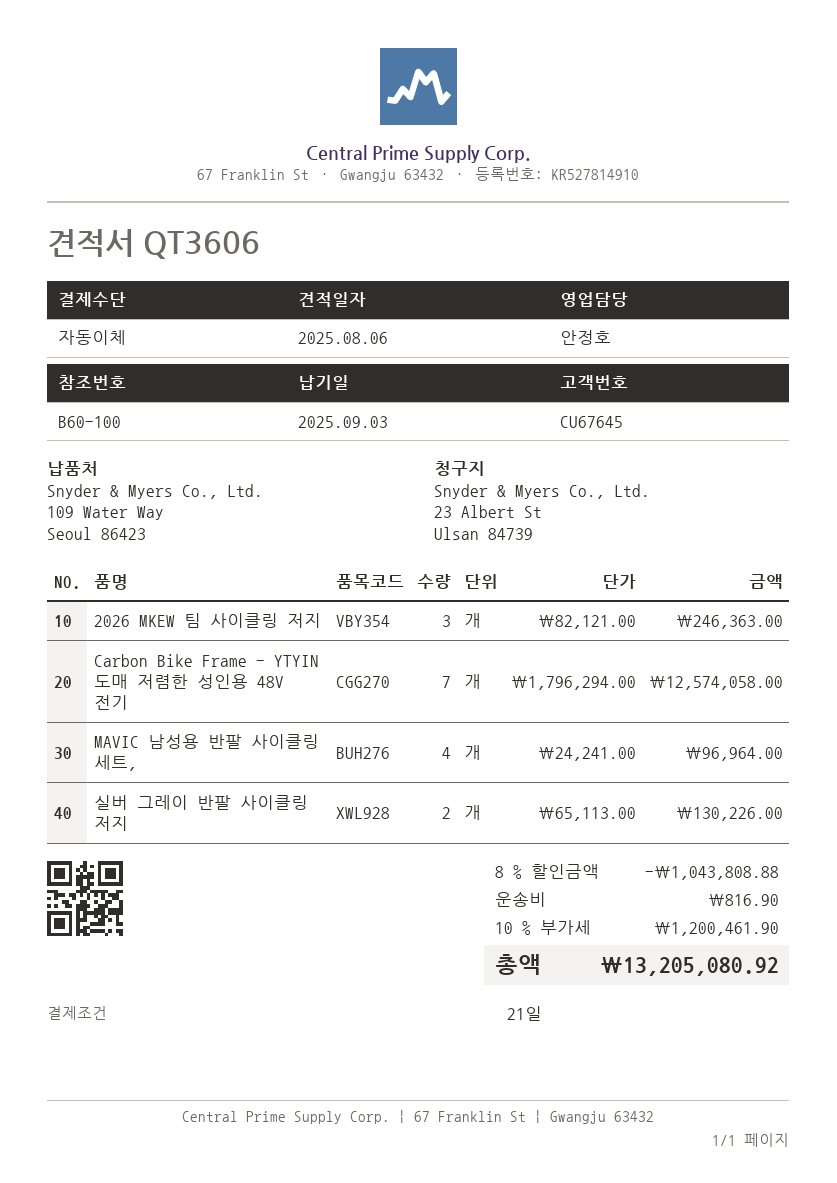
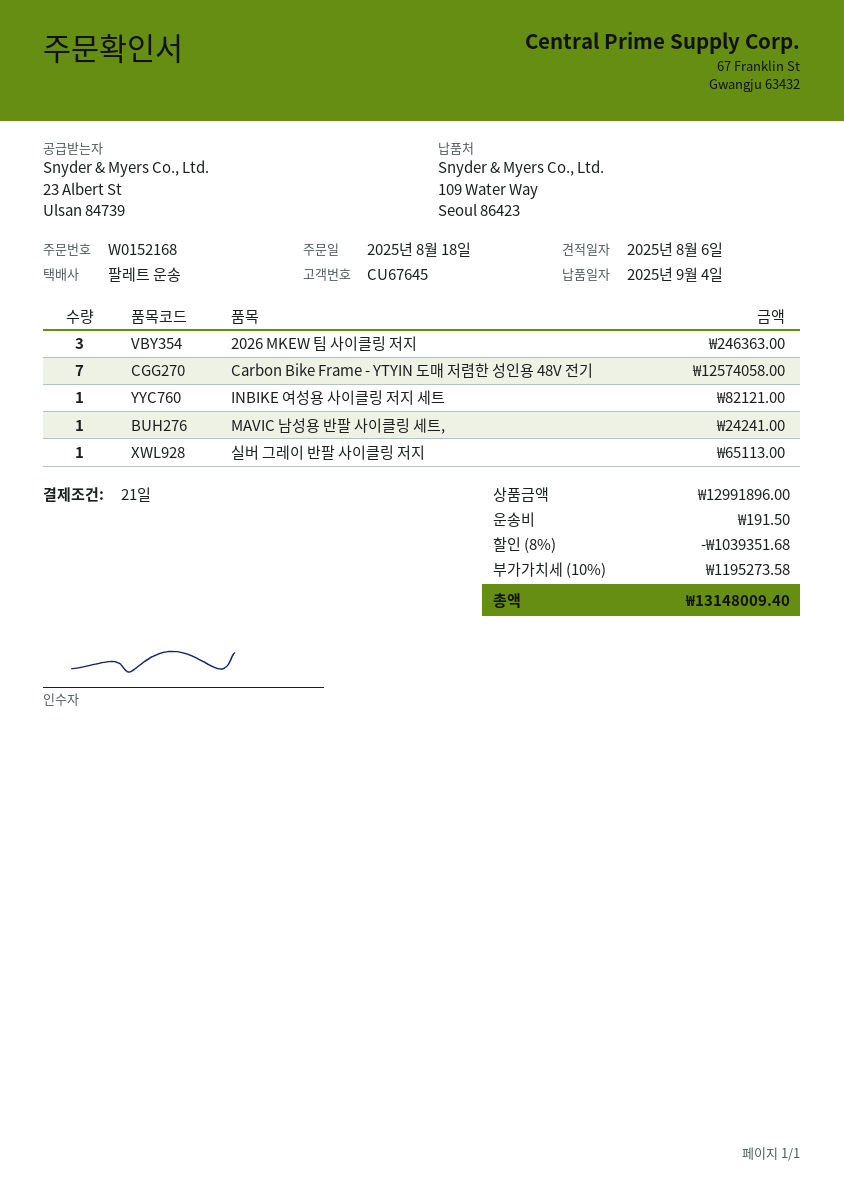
delivery date: 2025-09-03 -> 2025-09-04
MAVIC 남성용 반팔 사이클링 세트,: 4 for 96964.00 -> 1 for 24241.00
실버 그레이 반팔 사이클링 저지: 2 for 130226.00 -> 1 for 65113.00
INBIKE 여성용 사이클링 저지 세트: none -> 1 for 82121.00
discount: 8% = 1043808.88 -> 8% = 1039351.68
shipping: 816.90 -> 191.50
tax: 10% = 1200461.90 -> 10% = 1195273.58
total: 13205080.92 -> 13148009.40

